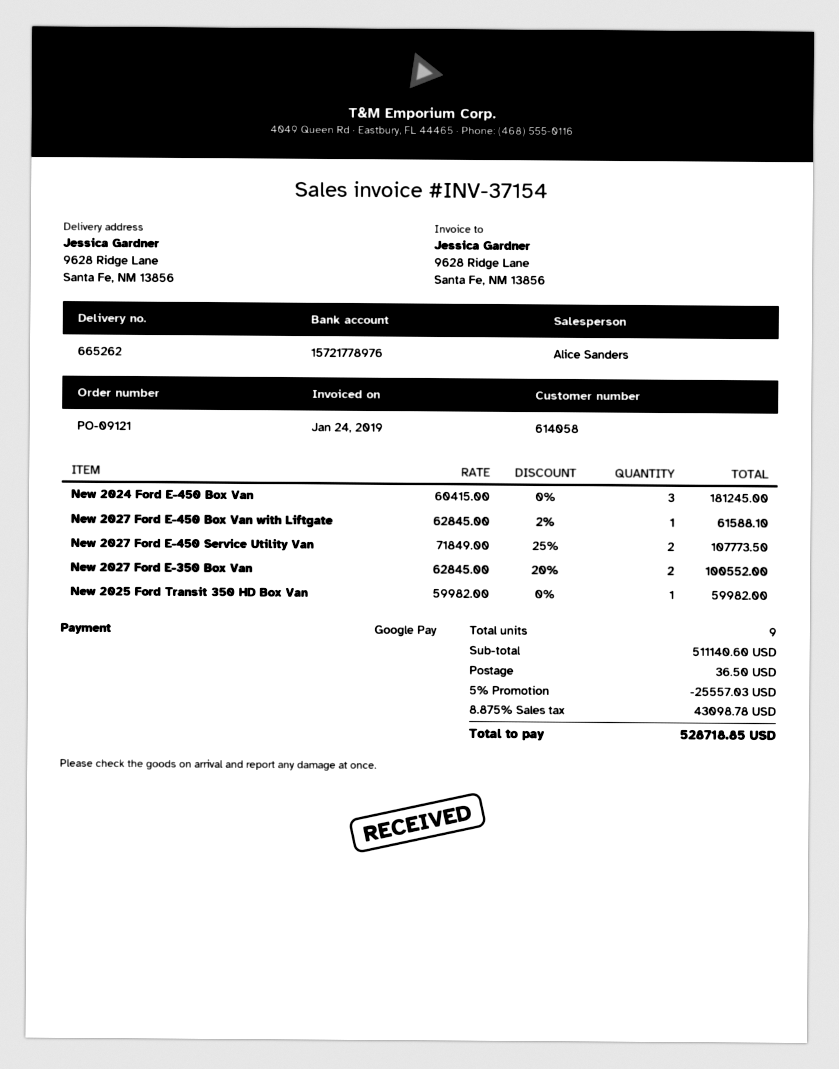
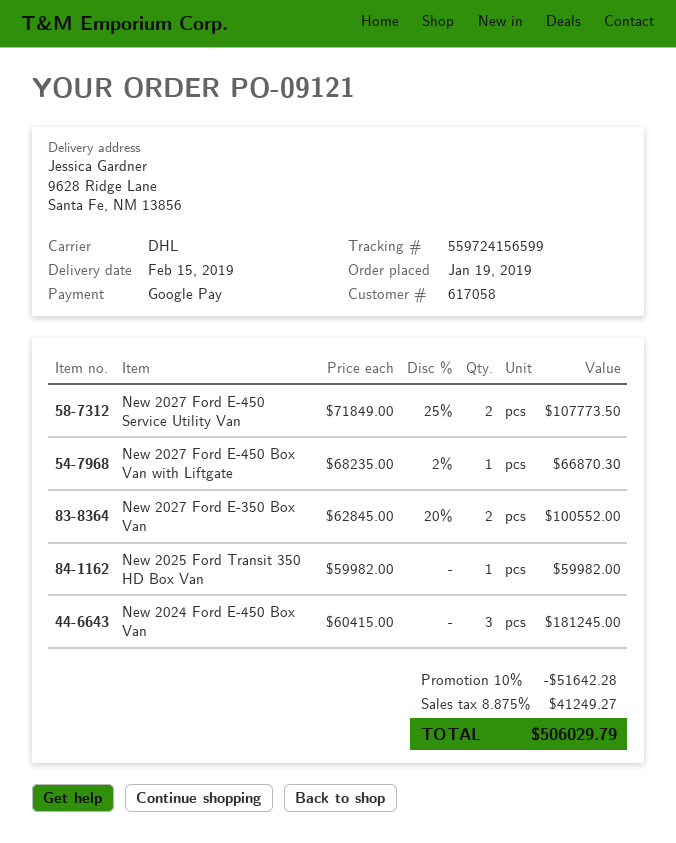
customer number: 614058 -> 617058
New 2027 Ford E-450 Box Van with Liftgate: 1 x 62845.00 - 2% = 61588.10 -> 1 x 68235.00 - 2% = 66870.30
discount: 5% = 25557.03 -> 10% = 51642.28
shipping: 36.50 -> none
tax: 8.875% = 43098.78 -> 8.875% = 41249.27
total: 528718.85 -> 506029.79

